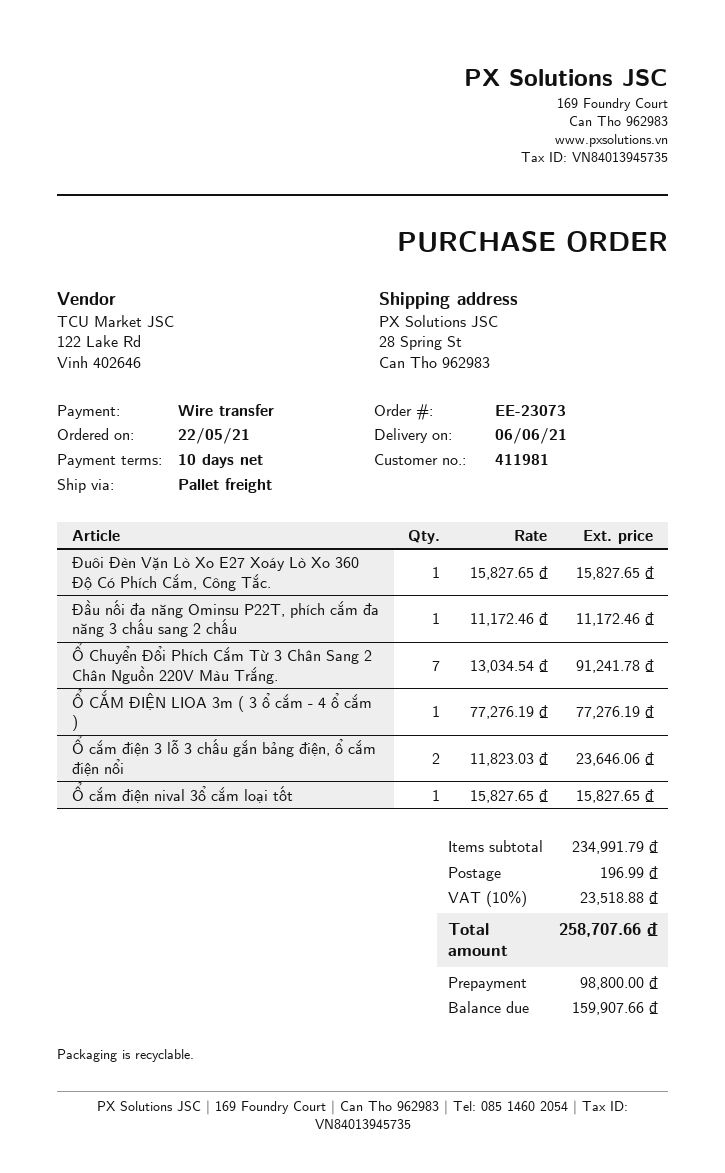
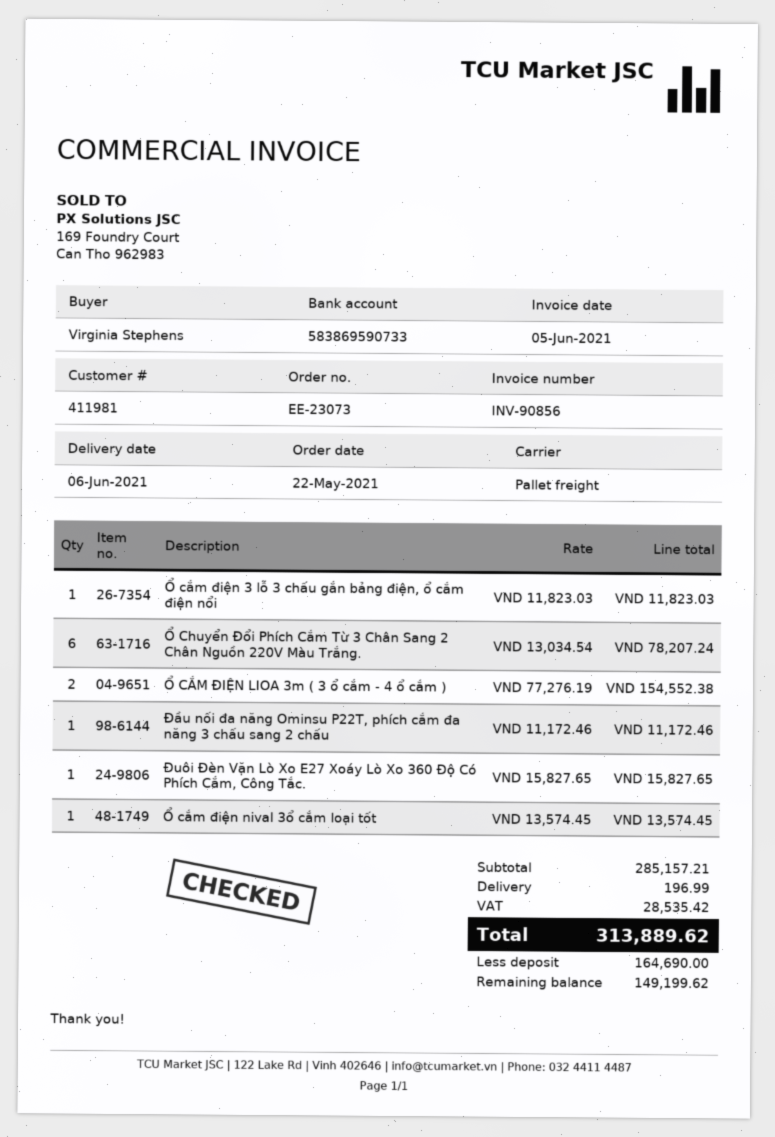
Ổ Chuyển Đổi Phích Cắm Từ 3 Chân Sang 2 Chân Nguồn 220V Màu Trắng.: 7 x 13034.54 = 91241.78 -> 6 x 13034.54 = 78207.24
Ổ CẮM ĐIỆN LIOA 3m ( 3 ổ cắm - 4 ổ cắm ): 1 x 77276.19 = 77276.19 -> 2 x 77276.19 = 154552.38
Ổ cắm điện 3 lỗ 3 chấu gắn bảng điện, ổ cắm điện nổi: 2 x 11823.03 = 23646.06 -> 1 x 11823.03 = 11823.03
Ổ cắm điện nival 3ổ cắm loại tốt: 1 x 15827.65 = 15827.65 -> 1 x 13574.45 = 13574.45
subtotal: 234991.79 -> 285157.21
tax: 23518.88 -> 28535.42
total: 258707.66 -> 313889.62
deposit: 98800.00 -> 164690.00
balance: 159907.66 -> 149199.62

